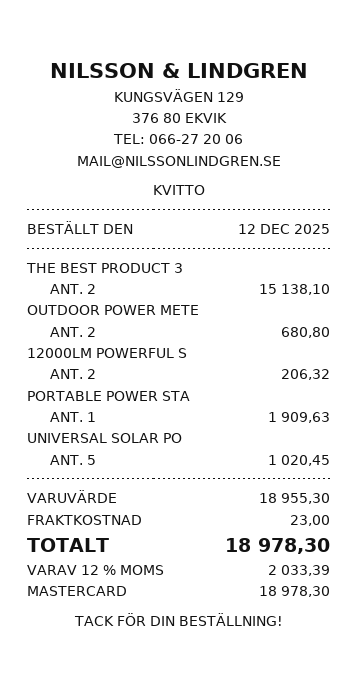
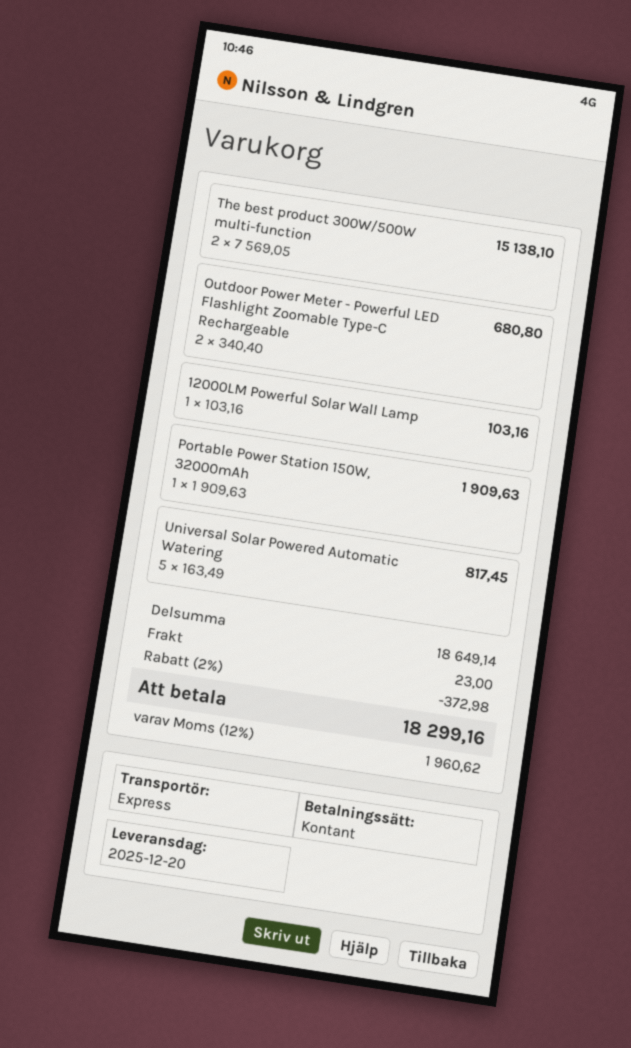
payment method: Mastercard -> cash
12000LM POWERFUL S: 2 for 206.32 -> 1 for 103.16
UNIVERSAL SOLAR PO: 5 for 1020.45 -> 5 for 817.45
subtotal: 18955.30 -> 18649.14
discount: none -> 2% = 372.98
tax: 12% = 2033.39 -> 12% = 1960.62
total: 18978.30 -> 18299.16

